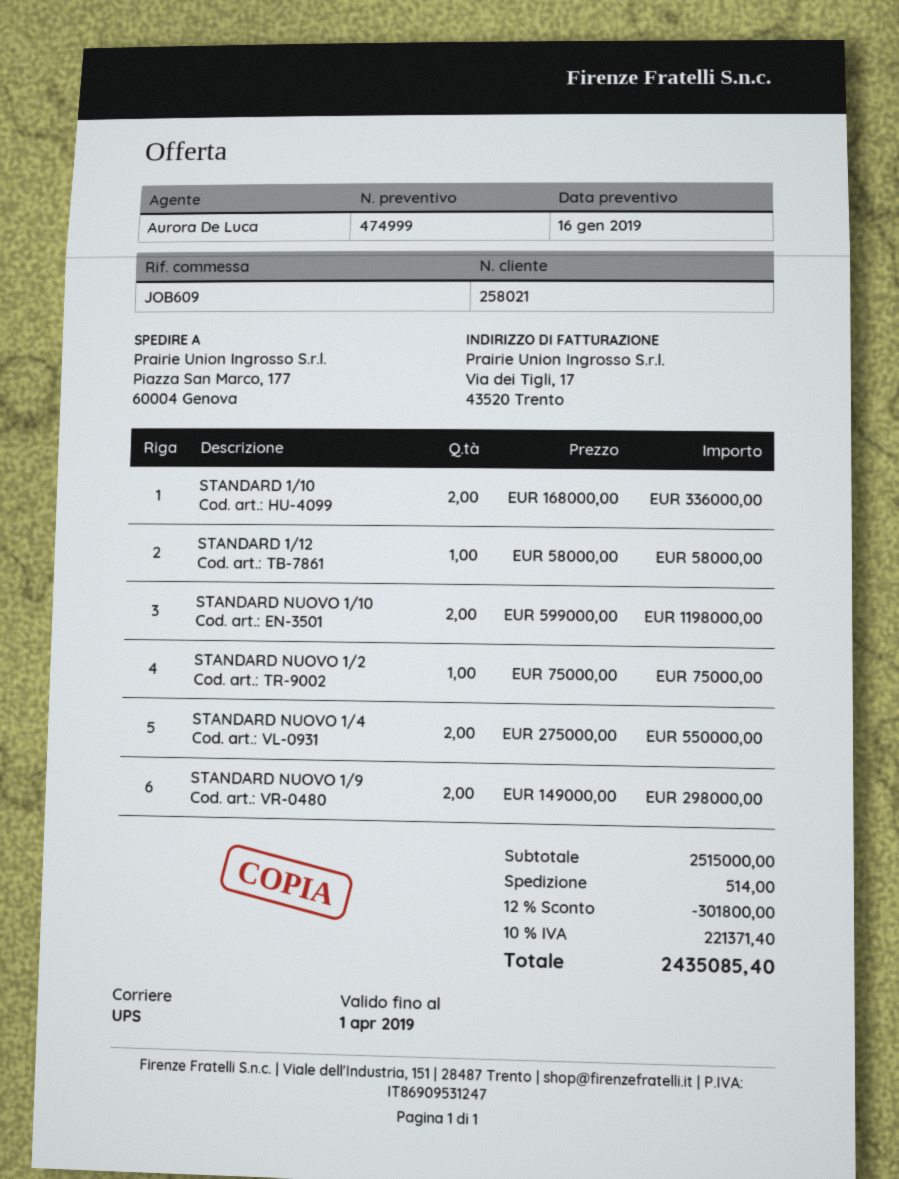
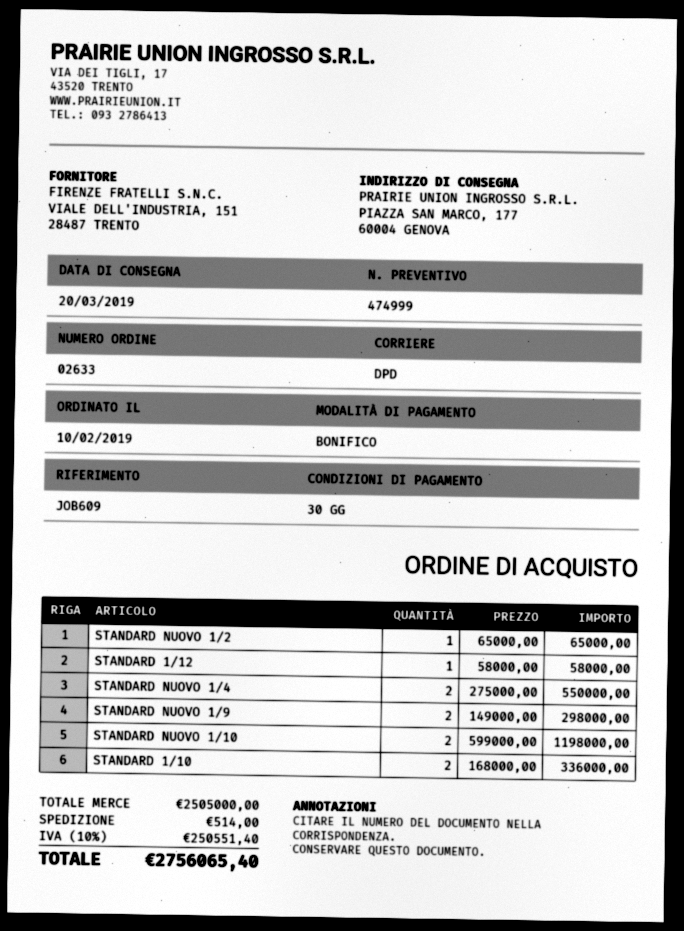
shipping method: UPS -> DPD
STANDARD NUOVO 1/2: 1 x 75000.00 = 75000.00 -> 1 x 65000.00 = 65000.00
subtotal: 2515000.00 -> 2505000.00
discount: 12% = 301800.00 -> none
tax: 10% = 221371.40 -> 10% = 250551.40
total: 2435085.40 -> 2756065.40

